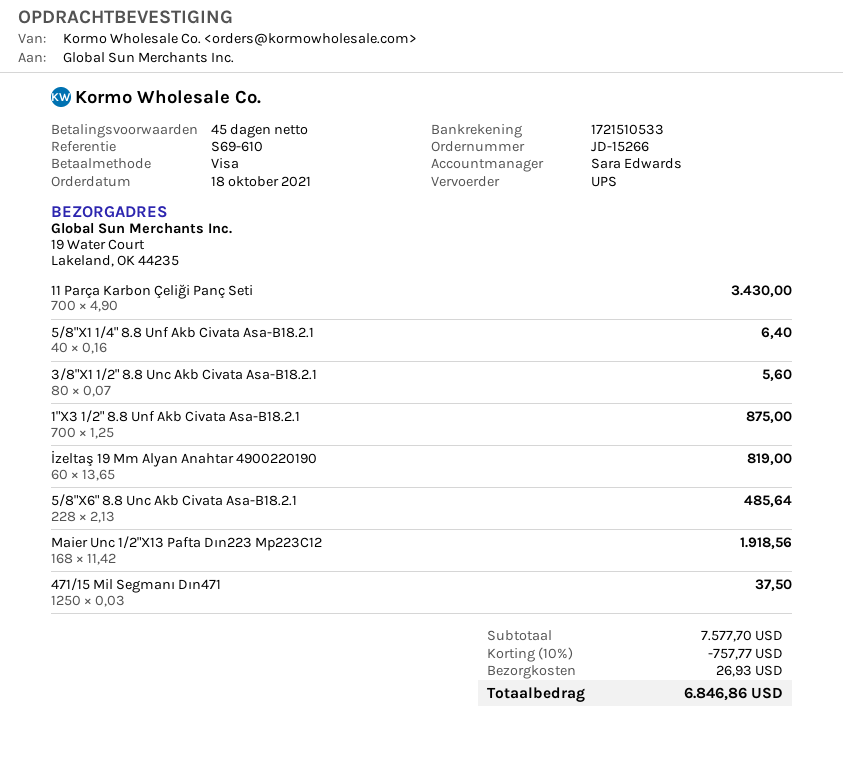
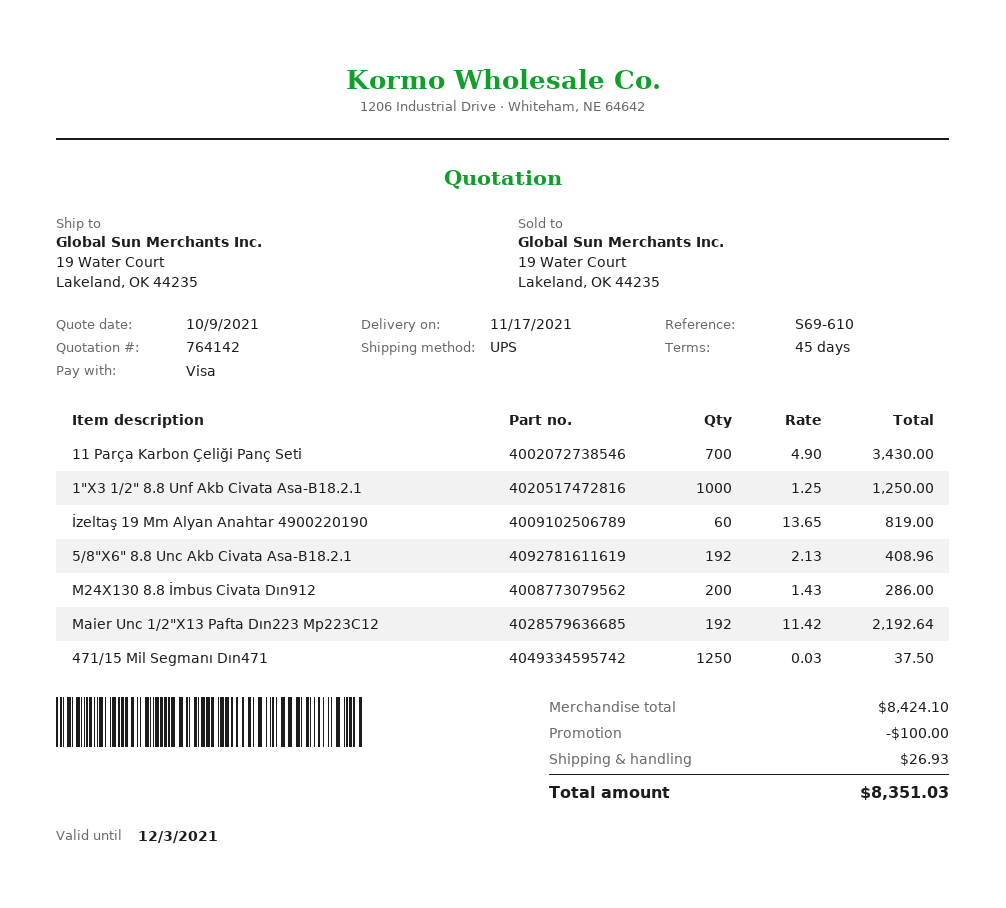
5/8"X1 1/4" 8.8 Unf Akb Civata Asa-B18.2.1: 40 x 0.16 = 6.40 -> none
3/8"X1 1/2" 8.8 Unc Akb Civata Asa-B18.2.1: 80 x 0.07 = 5.60 -> none
1"X3 1/2" 8.8 Unf Akb Civata Asa-B18.2.1: 700 x 1.25 = 875.00 -> 1000 x 1.25 = 1250.00
5/8"X6" 8.8 Unc Akb Civata Asa-B18.2.1: 228 x 2.13 = 485.64 -> 192 x 2.13 = 408.96
Maier Unc 1/2"X13 Pafta Dın223 Mp223C12: 168 x 11.42 = 1918.56 -> 192 x 11.42 = 2192.64
M24X130 8.8 İmbus Civata Dın912: none -> 200 x 1.43 = 286.00
subtotal: 7577.70 -> 8424.10
discount: 757.77 -> 100.00
total: 6846.86 -> 8351.03

